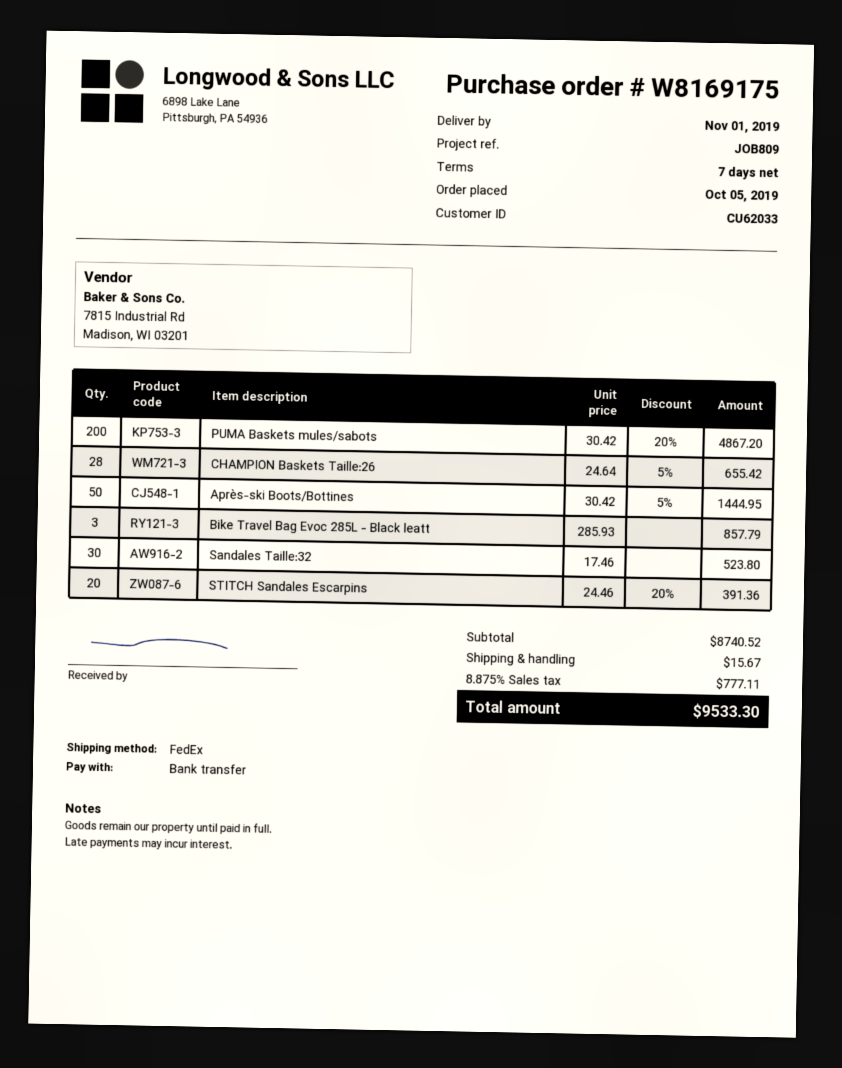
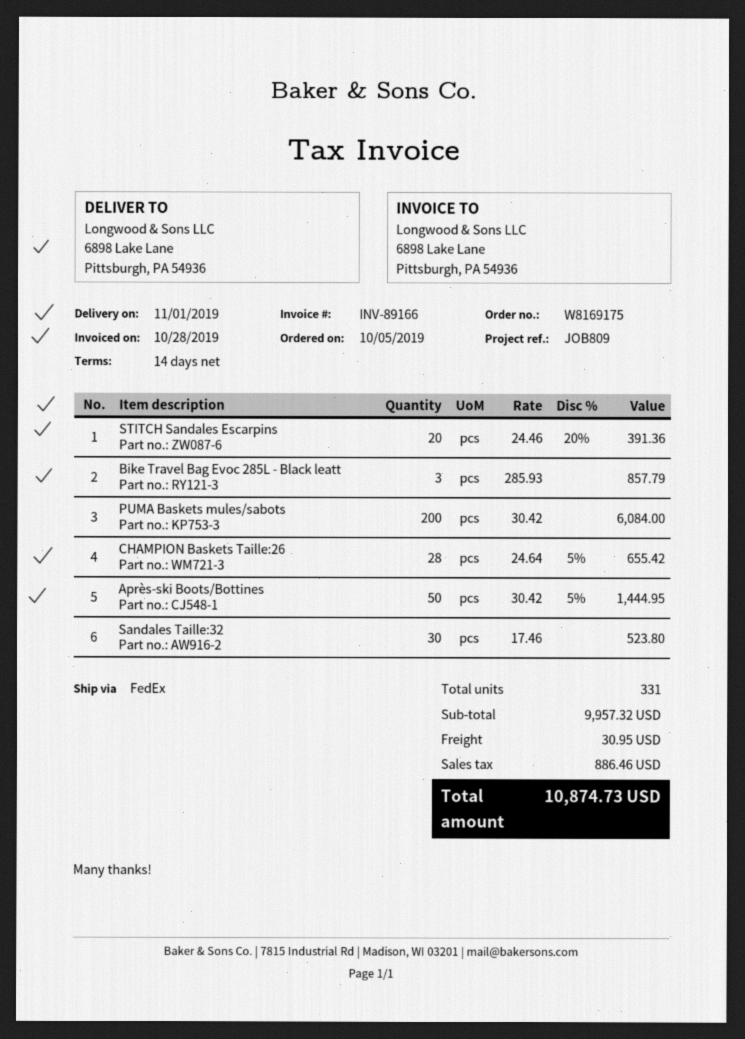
payment terms: 7 days -> 14 days
PUMA Baskets mules/sabots: 200 x 30.42 - 20% = 4867.20 -> 200 x 30.42 = 6084.00
subtotal: 8740.52 -> 9957.32
shipping: 15.67 -> 30.95
tax: 777.11 -> 886.46
total: 9533.30 -> 10874.73

